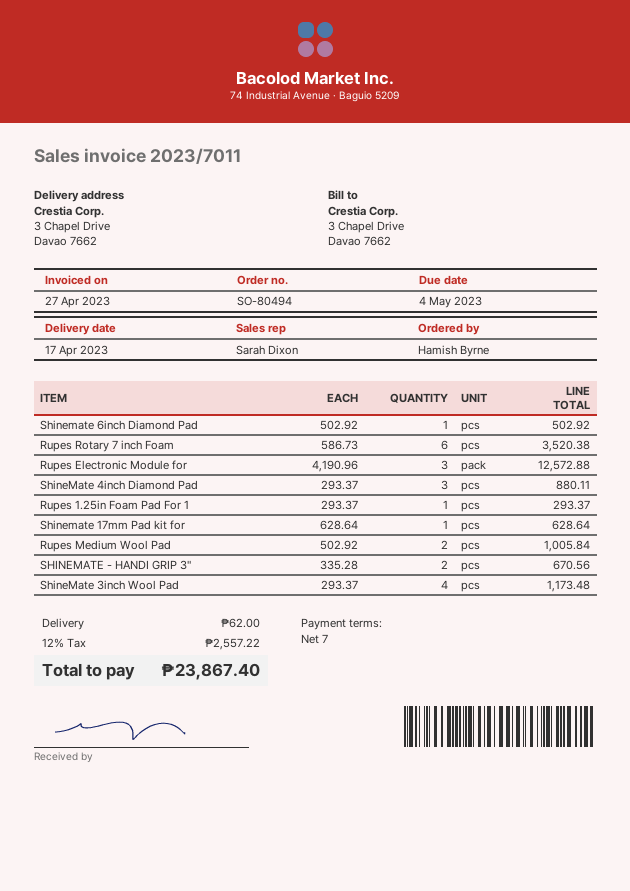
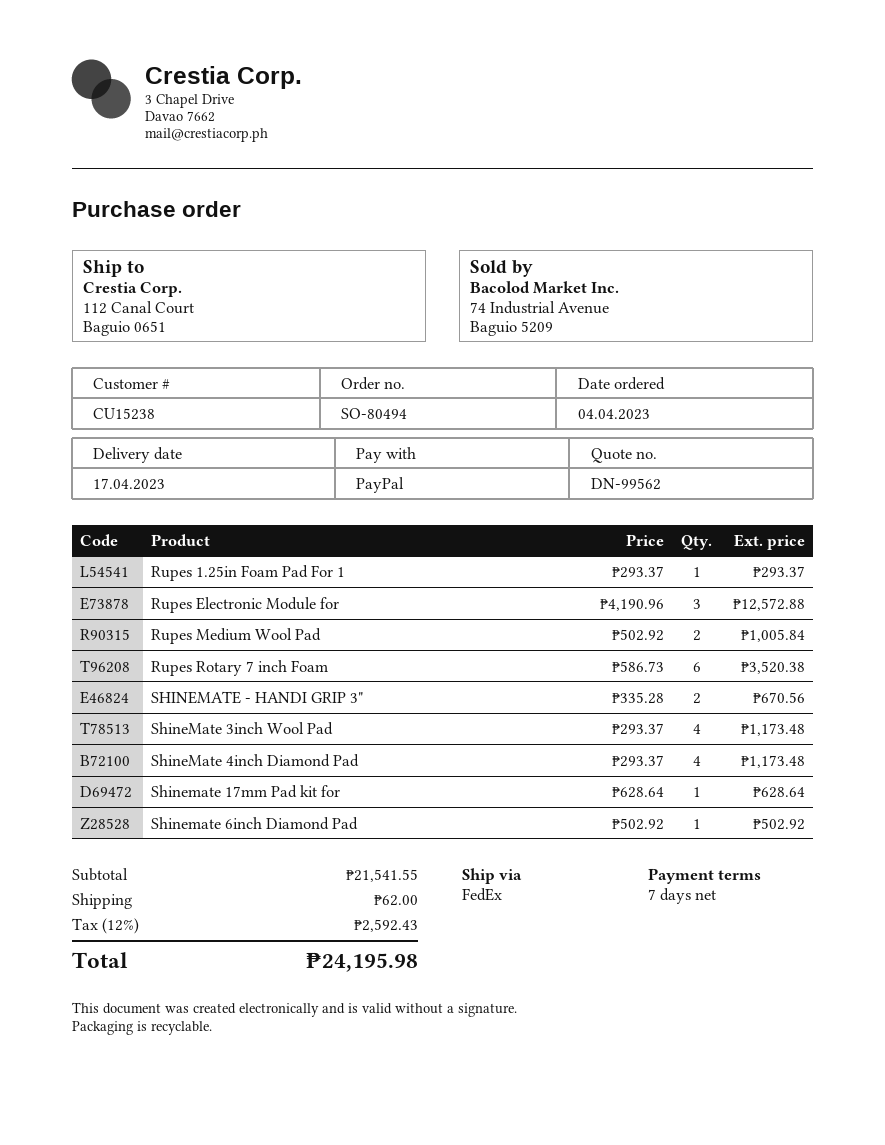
ship to: 3 Chapel Drive, Davao 7662 -> 112 Canal Court, Baguio 0651
ShineMate 4inch Diamond Pad: 3 x 293.37 = 880.11 -> 4 x 293.37 = 1173.48
tax: 12% = 2557.22 -> 12% = 2592.43
total: 23867.40 -> 24195.98

